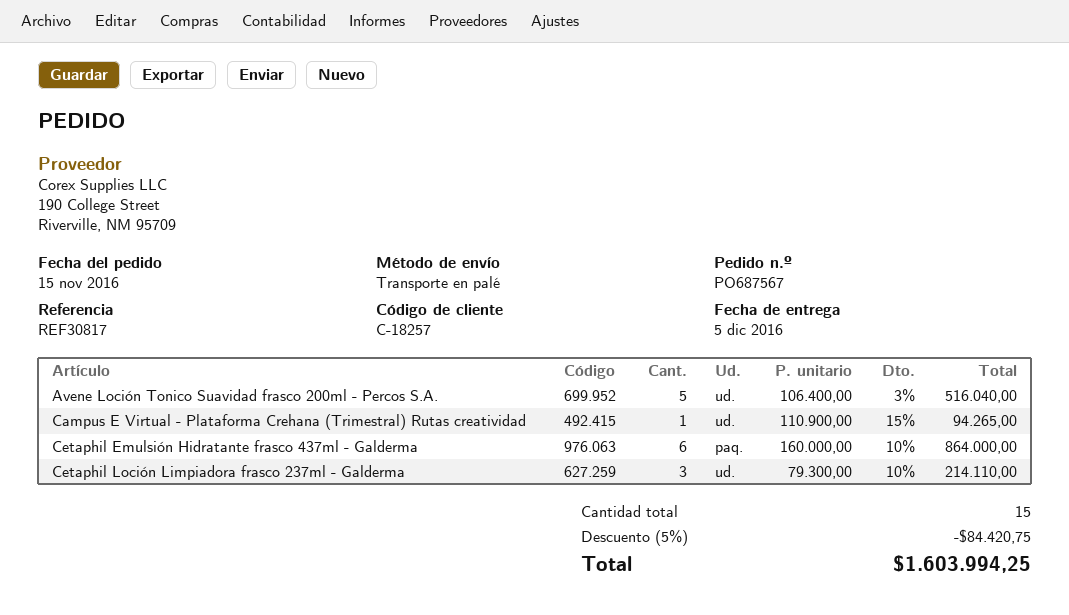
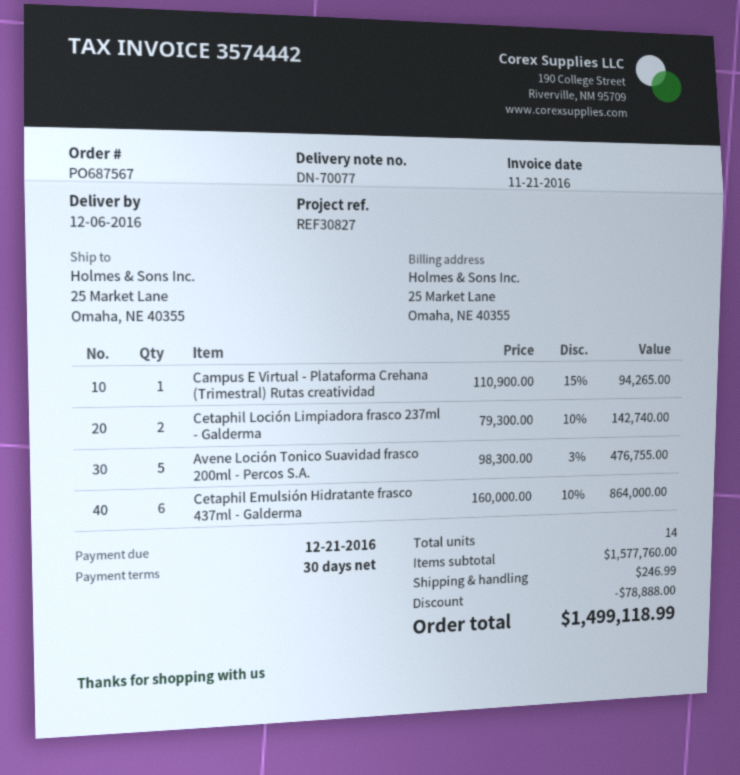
delivery date: 2016-12-05 -> 2016-12-06
reference: REF30817 -> REF30827
Avene Loción Tonico Suavidad frasco 200ml - Percos S.A.: 5 x 106400.00 - 3% = 516040.00 -> 5 x 98300.00 - 3% = 476755.00
Cetaphil Loción Limpiadora frasco 237ml - Galderma: 3 x 79300.00 - 10% = 214110.00 -> 2 x 79300.00 - 10% = 142740.00
total quantity: 15 -> 14
discount: 84420.75 -> 78888.00
shipping: none -> 246.99
total: 1603994.25 -> 1499118.99

